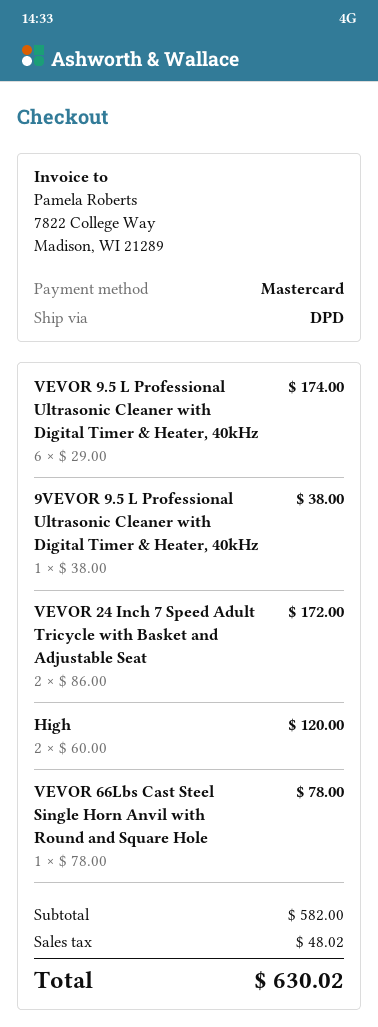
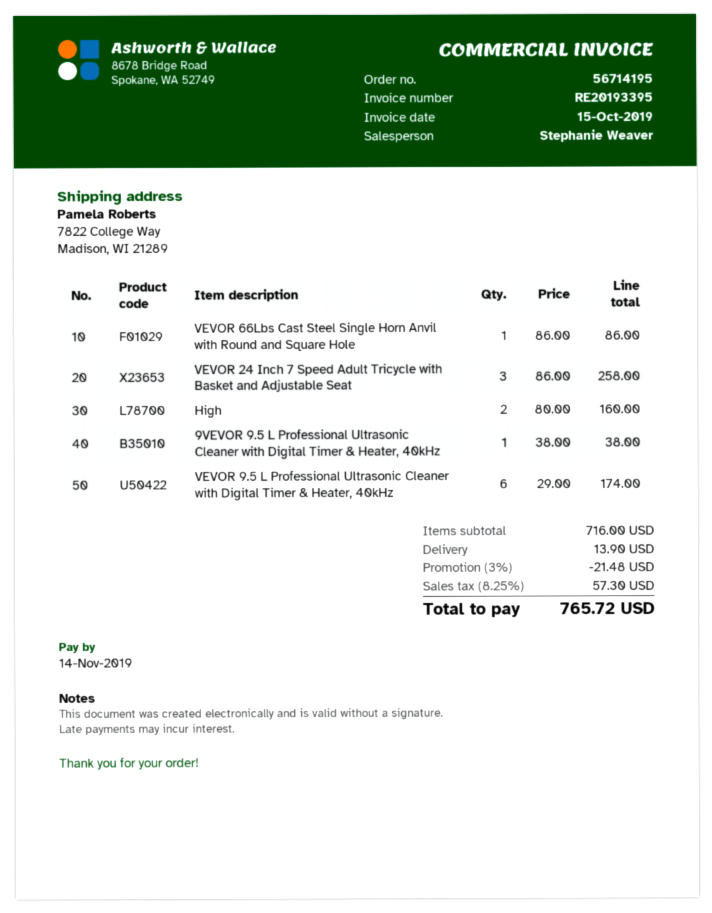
VEVOR 24 Inch 7 Speed Adult Tricycle with Basket and Adjustable Seat: 2 x 86.00 = 172.00 -> 3 x 86.00 = 258.00
High: 2 x 60.00 = 120.00 -> 2 x 80.00 = 160.00
VEVOR 66Lbs Cast Steel Single Horn Anvil with Round and Square Hole: 1 x 78.00 = 78.00 -> 1 x 86.00 = 86.00
subtotal: 582.00 -> 716.00
discount: none -> 3% = 21.48
shipping: none -> 13.90
tax: 48.02 -> 57.30
total: 630.02 -> 765.72

